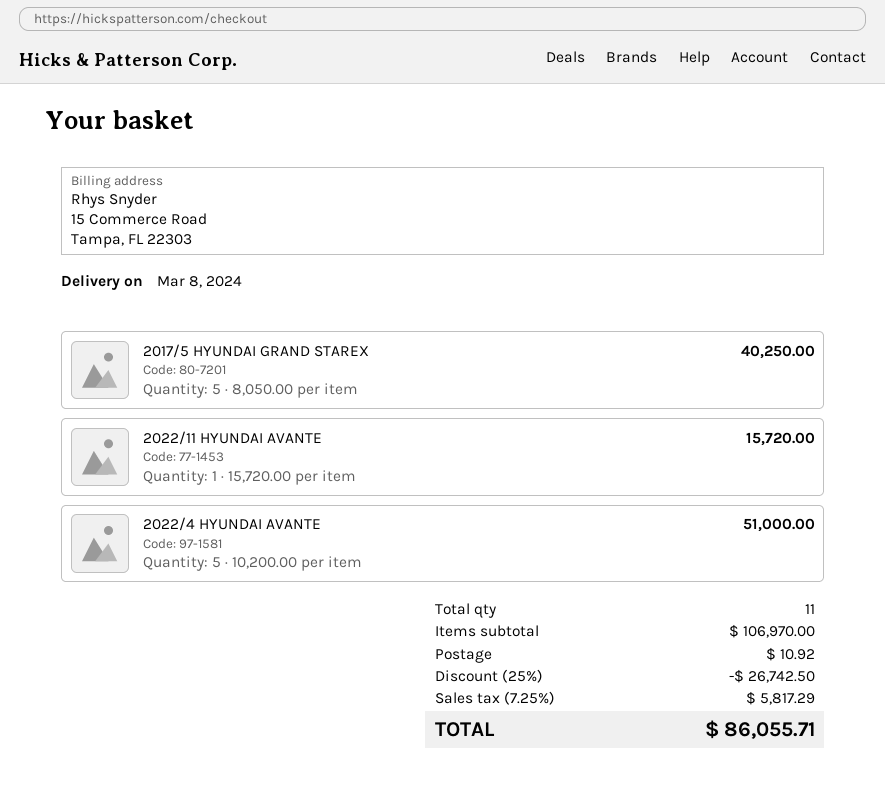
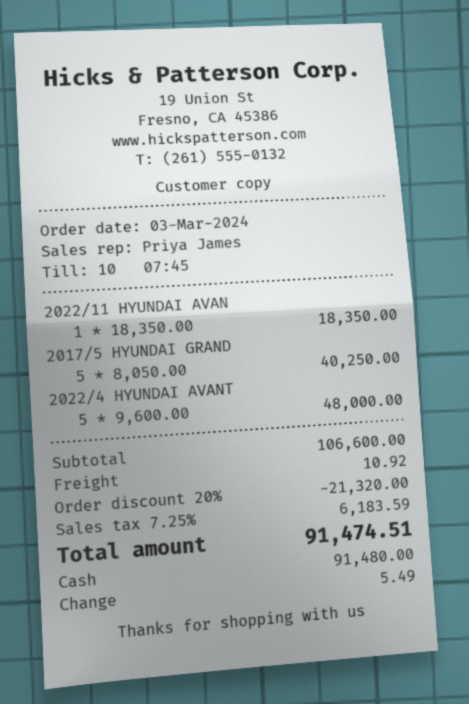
2022/11 HYUNDAI AVANTE: 1 x 15720.00 = 15720.00 -> 1 x 18350.00 = 18350.00
2022/4 HYUNDAI AVANTE: 5 x 10200.00 = 51000.00 -> 5 x 9600.00 = 48000.00
subtotal: 106970.00 -> 106600.00
discount: 25% = 26742.50 -> 20% = 21320.00
tax: 7.25% = 5817.29 -> 7.25% = 6183.59
total: 86055.71 -> 91474.51

